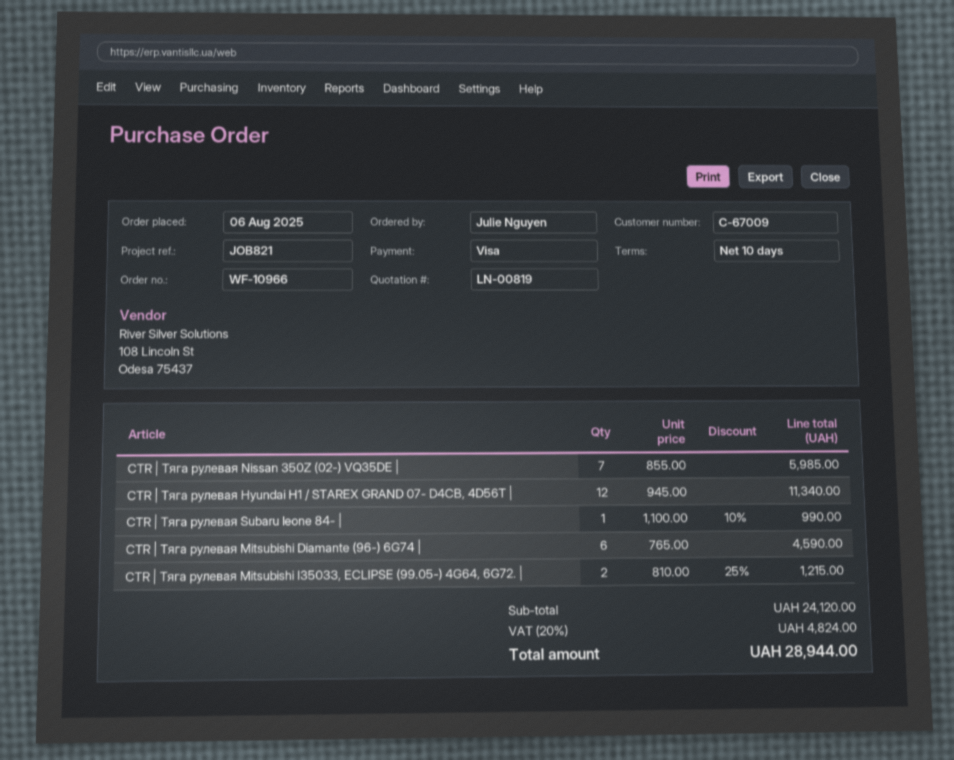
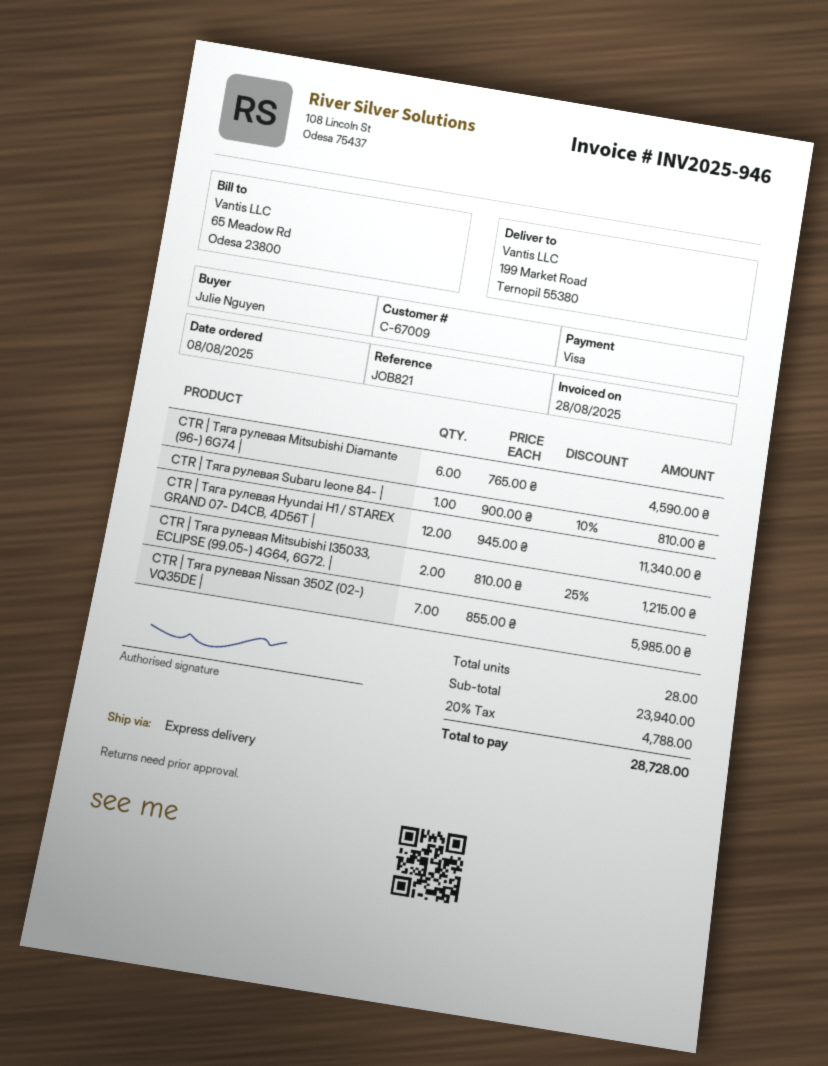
order date: 2025-08-06 -> 2025-08-08
CTR | Тяга рулевая Subaru leone 84- |: 1 x 1100.00 - 10% = 990.00 -> 1 x 900.00 - 10% = 810.00
subtotal: 24120.00 -> 23940.00
tax: 20% = 4824.00 -> 20% = 4788.00
total: 28944.00 -> 28728.00

